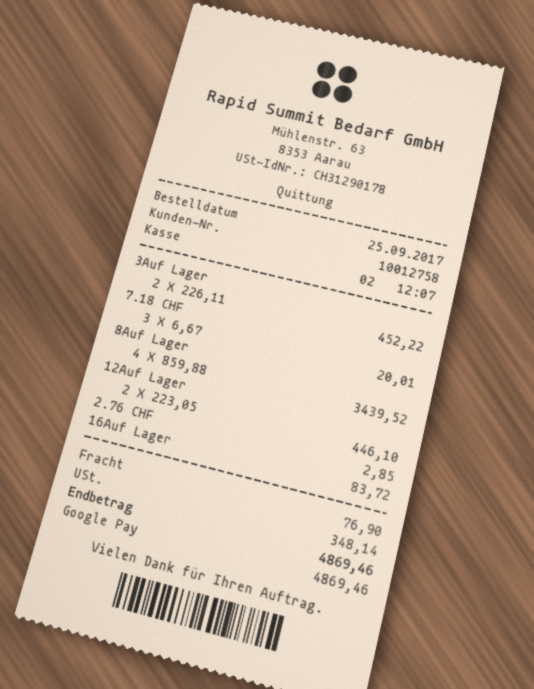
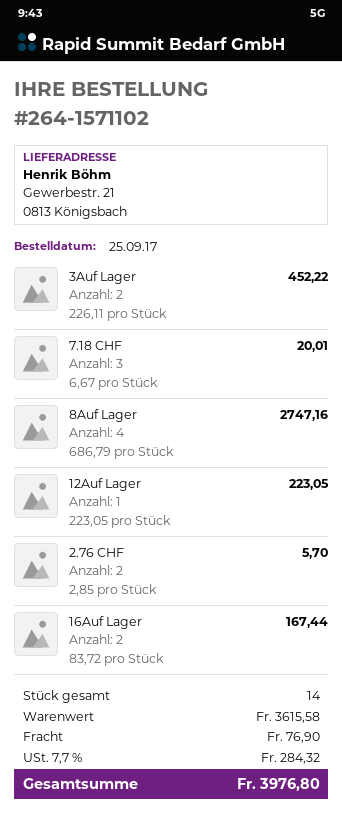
8Auf Lager: 4 x 859.88 = 3439.52 -> 4 x 686.79 = 2747.16
12Auf Lager: 2 x 223.05 = 446.10 -> 1 x 223.05 = 223.05
2.76 CHF: 1 x 2.85 = 2.85 -> 2 x 2.85 = 5.70
16Auf Lager: 1 x 83.72 = 83.72 -> 2 x 83.72 = 167.44
tax: 348.14 -> 284.32
total: 4869.46 -> 3976.80

